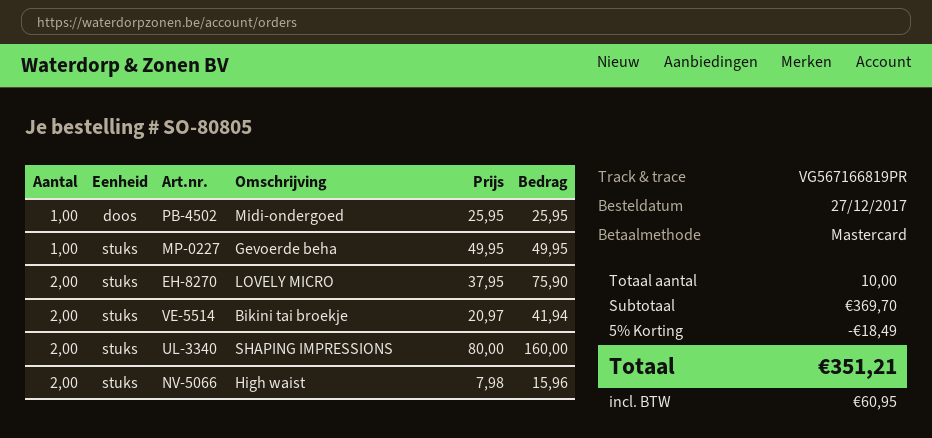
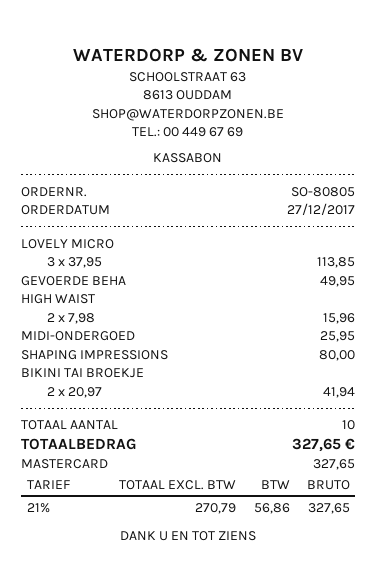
LOVELY MICRO: 2 x 37.95 = 75.90 -> 3 x 37.95 = 113.85
SHAPING IMPRESSIONS: 2 x 80.00 = 160.00 -> 1 x 80.00 = 80.00
discount: 5% = 18.49 -> none
tax: 60.95 -> 56.86
total: 351.21 -> 327.65

